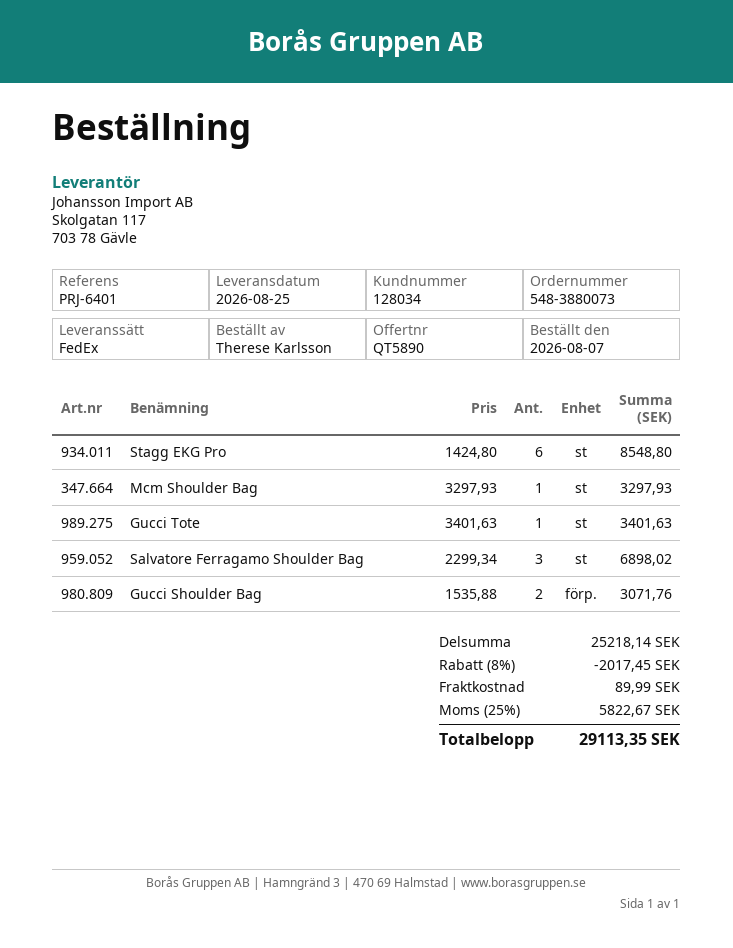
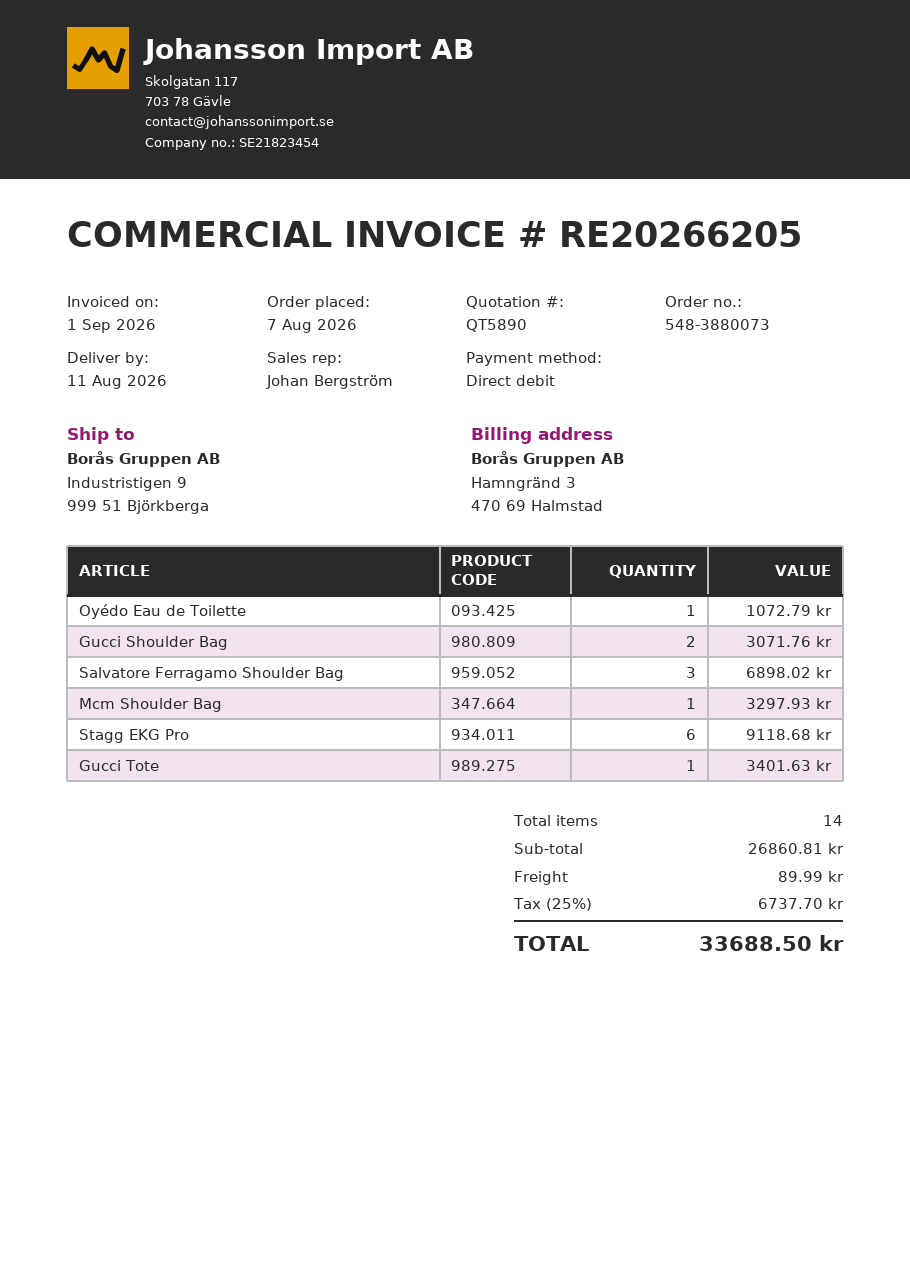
delivery date: 2026-08-25 -> 2026-08-11
Stagg EKG Pro: 6 for 8548.80 -> 6 for 9118.68
Oyédo Eau de Toilette: none -> 1 for 1072.79
subtotal: 25218.14 -> 26860.81
discount: 8% = 2017.45 -> none
tax: 25% = 5822.67 -> 25% = 6737.70
total: 29113.35 -> 33688.50

